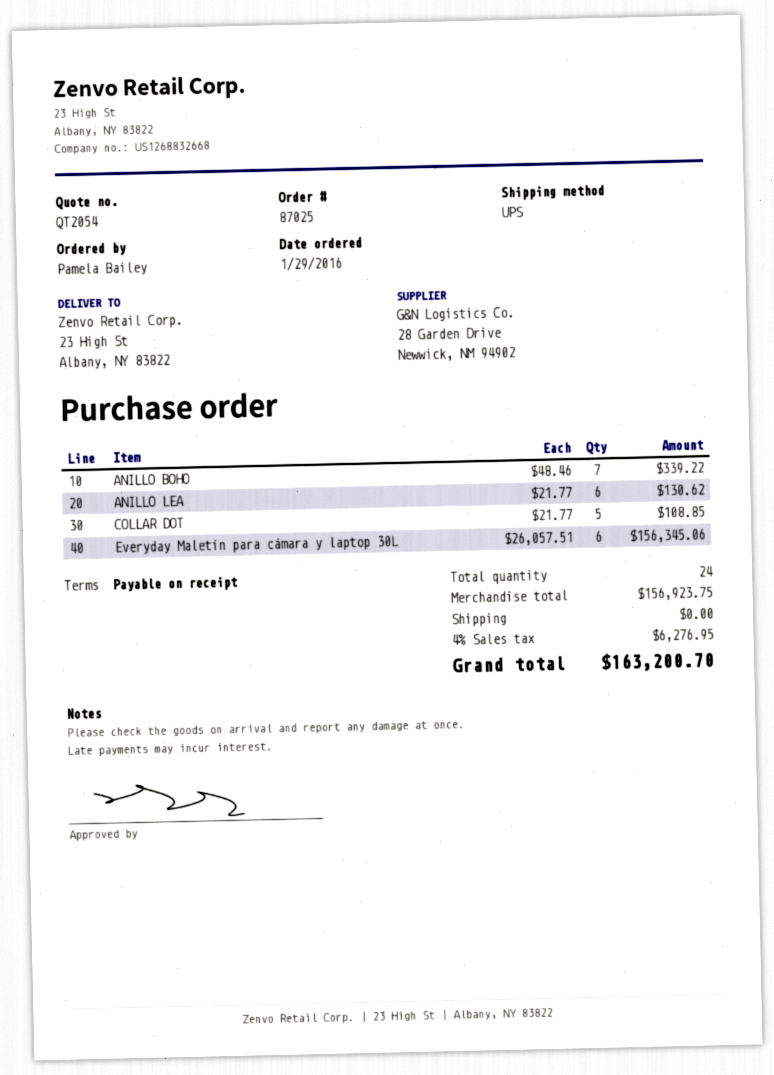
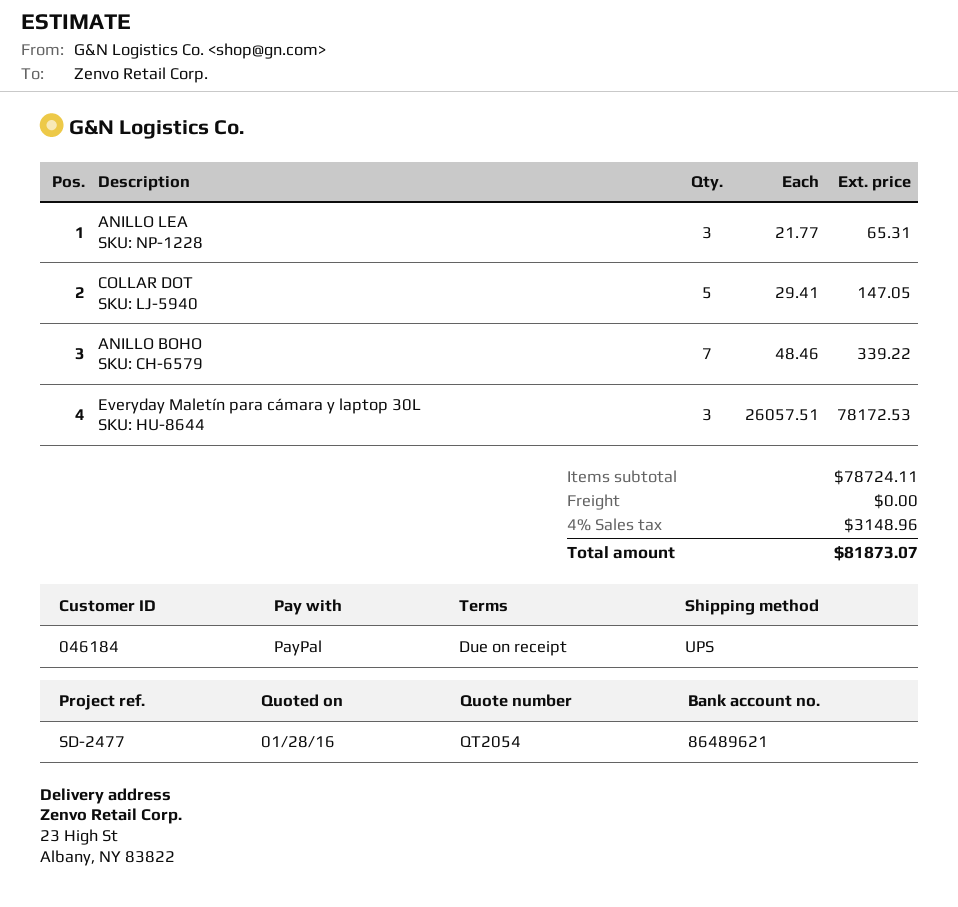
ANILLO LEA: 6 x 21.77 = 130.62 -> 3 x 21.77 = 65.31
COLLAR DOT: 5 x 21.77 = 108.85 -> 5 x 29.41 = 147.05
Everyday Maletín para cámara y laptop 30L: 6 x 26057.51 = 156345.06 -> 3 x 26057.51 = 78172.53
subtotal: 156923.75 -> 78724.11
tax: 4% = 6276.95 -> 4% = 3148.96
total: 163200.70 -> 81873.07

